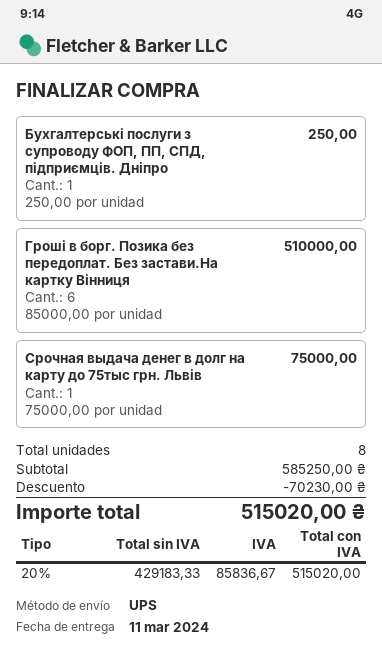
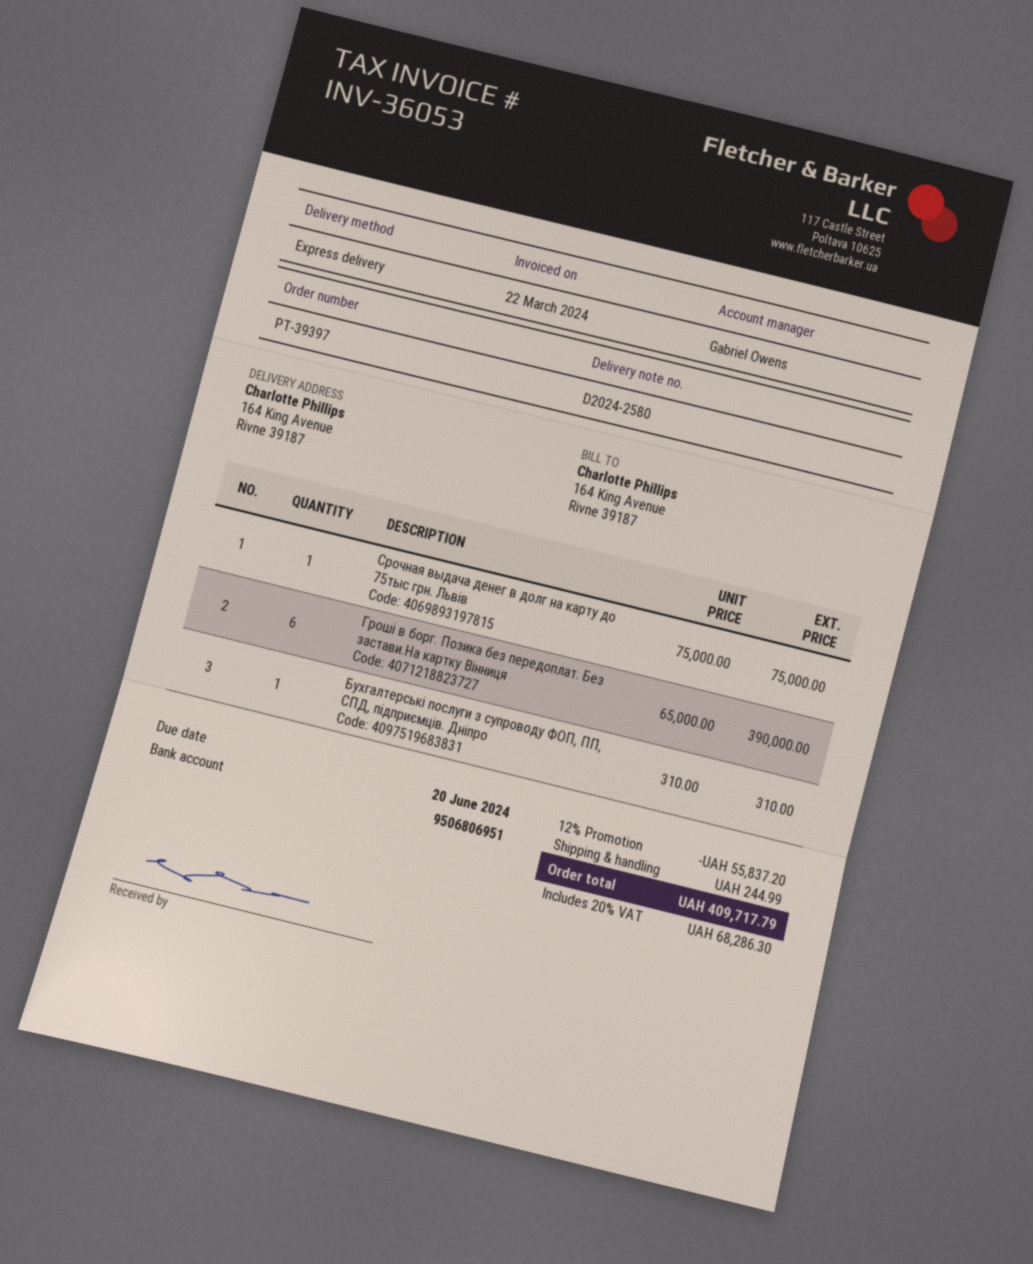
shipping method: UPS -> express
Бухгалтерські послуги з супроводу ФОП, ПП, СПД, підприємців. Дніпро: 1 x 250.00 = 250.00 -> 1 x 310.00 = 310.00
Гроші в борг. Позика без передоплат. Без застави.На картку Вінниця: 6 x 85000.00 = 510000.00 -> 6 x 65000.00 = 390000.00
discount: 70230.00 -> 55837.20
shipping: none -> 244.99
tax: 20% = 85836.67 -> 20% = 68286.30
total: 515020.00 -> 409717.79

